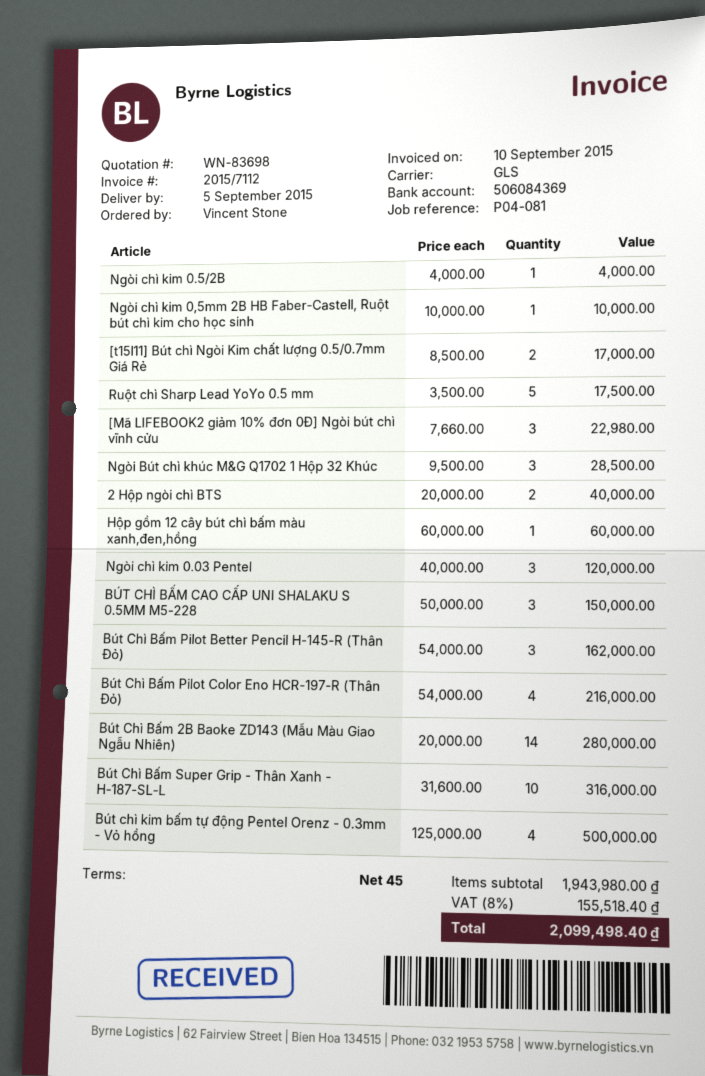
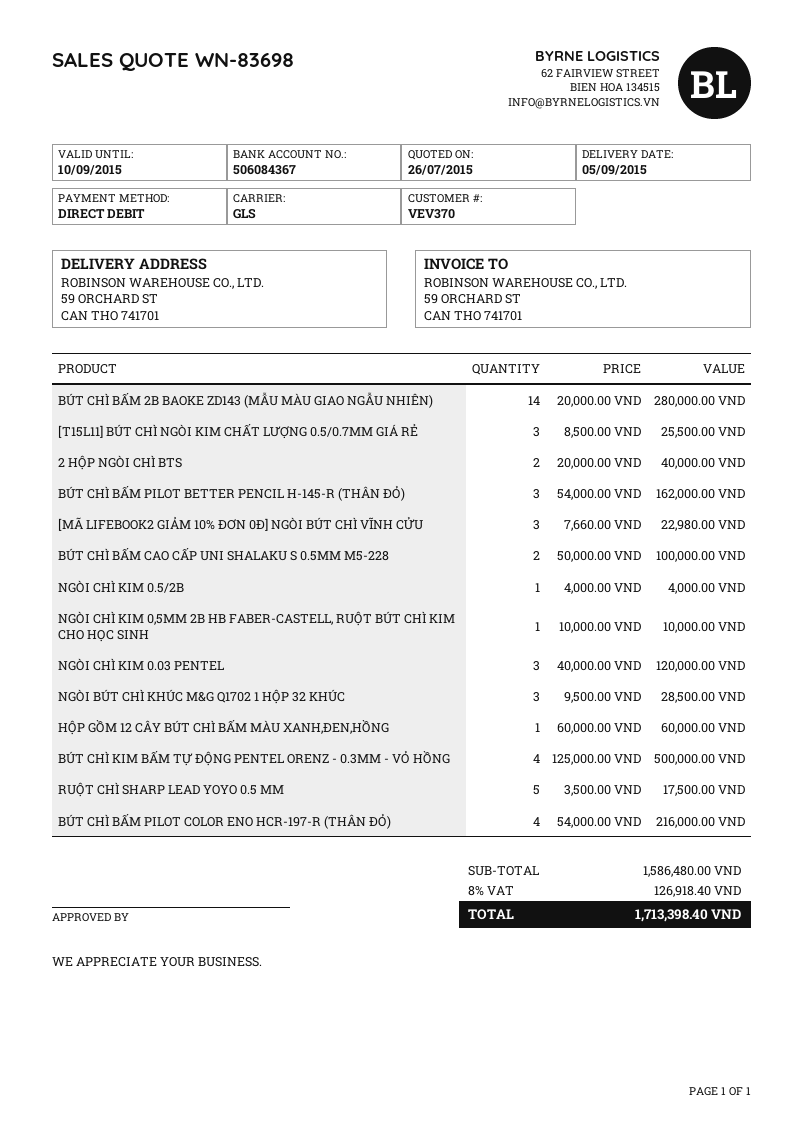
bank account: 506084369 -> 506084367
[t15l11] Bút chì Ngòi Kim chất lượng 0.5/0.7mm Giá Rẻ: 2 x 8500.00 = 17000.00 -> 3 x 8500.00 = 25500.00
BÚT CHÌ BẤM CAO CẤP UNI SHALAKU S 0.5MM M5-228: 3 x 50000.00 = 150000.00 -> 2 x 50000.00 = 100000.00
Bút Chì Bấm Super Grip - Thân Xanh - H-187-SL-L: 10 x 31600.00 = 316000.00 -> none
subtotal: 1943980.00 -> 1586480.00
tax: 8% = 155518.40 -> 8% = 126918.40
total: 2099498.40 -> 1713398.40

